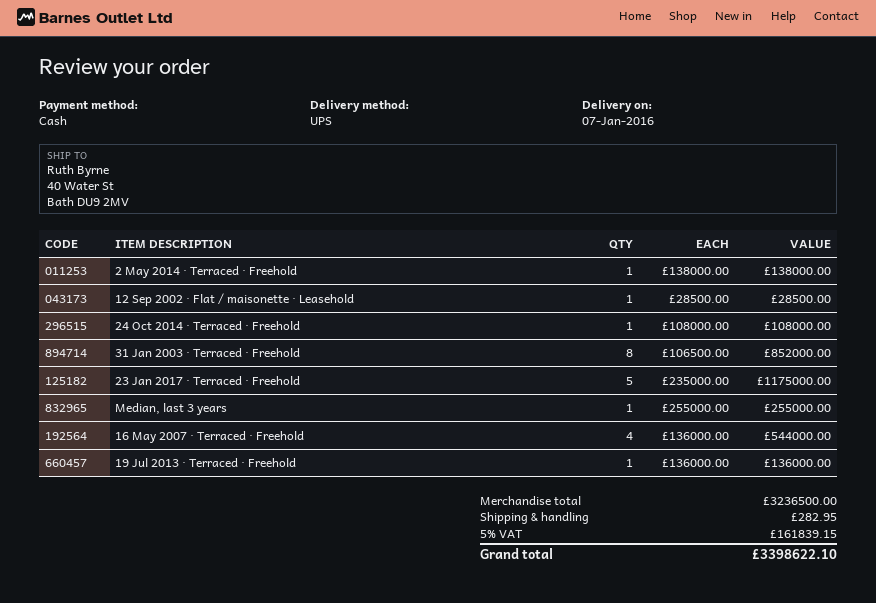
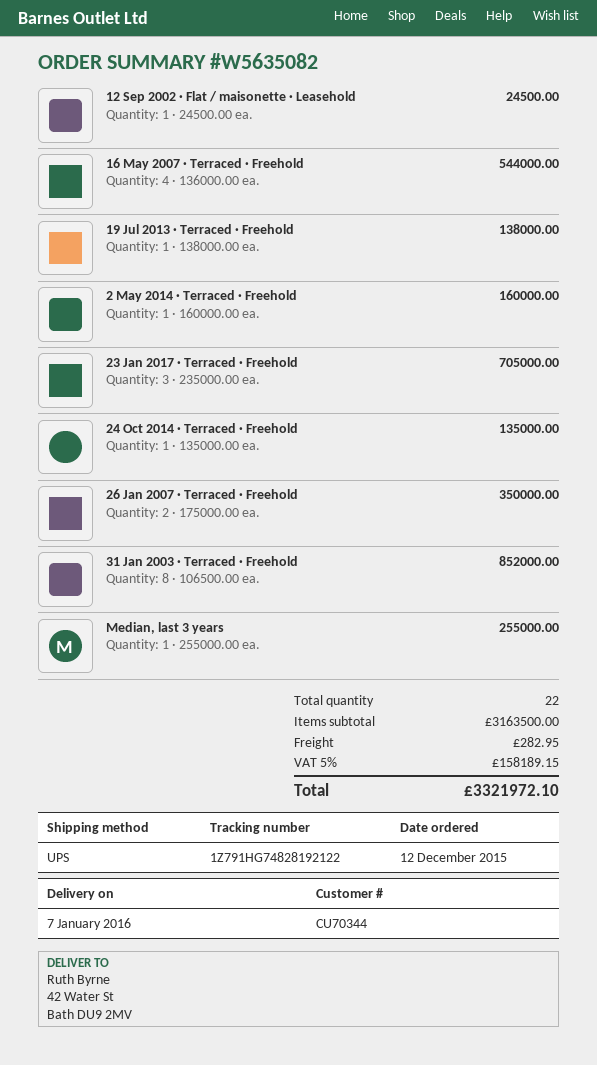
ship to: 40 Water St, Bath DU9 2MV -> 42 Water St, Bath DU9 2MV
2 May 2014 · Terraced · Freehold: 1 x 138000.00 = 138000.00 -> 1 x 160000.00 = 160000.00
12 Sep 2002 · Flat / maisonette · Leasehold: 1 x 28500.00 = 28500.00 -> 1 x 24500.00 = 24500.00
24 Oct 2014 · Terraced · Freehold: 1 x 108000.00 = 108000.00 -> 1 x 135000.00 = 135000.00
23 Jan 2017 · Terraced · Freehold: 5 x 235000.00 = 1175000.00 -> 3 x 235000.00 = 705000.00
19 Jul 2013 · Terraced · Freehold: 1 x 136000.00 = 136000.00 -> 1 x 138000.00 = 138000.00
26 Jan 2007 · Terraced · Freehold: none -> 2 x 175000.00 = 350000.00
subtotal: 3236500.00 -> 3163500.00
tax: 5% = 161839.15 -> 5% = 158189.15
total: 3398622.10 -> 3321972.10

